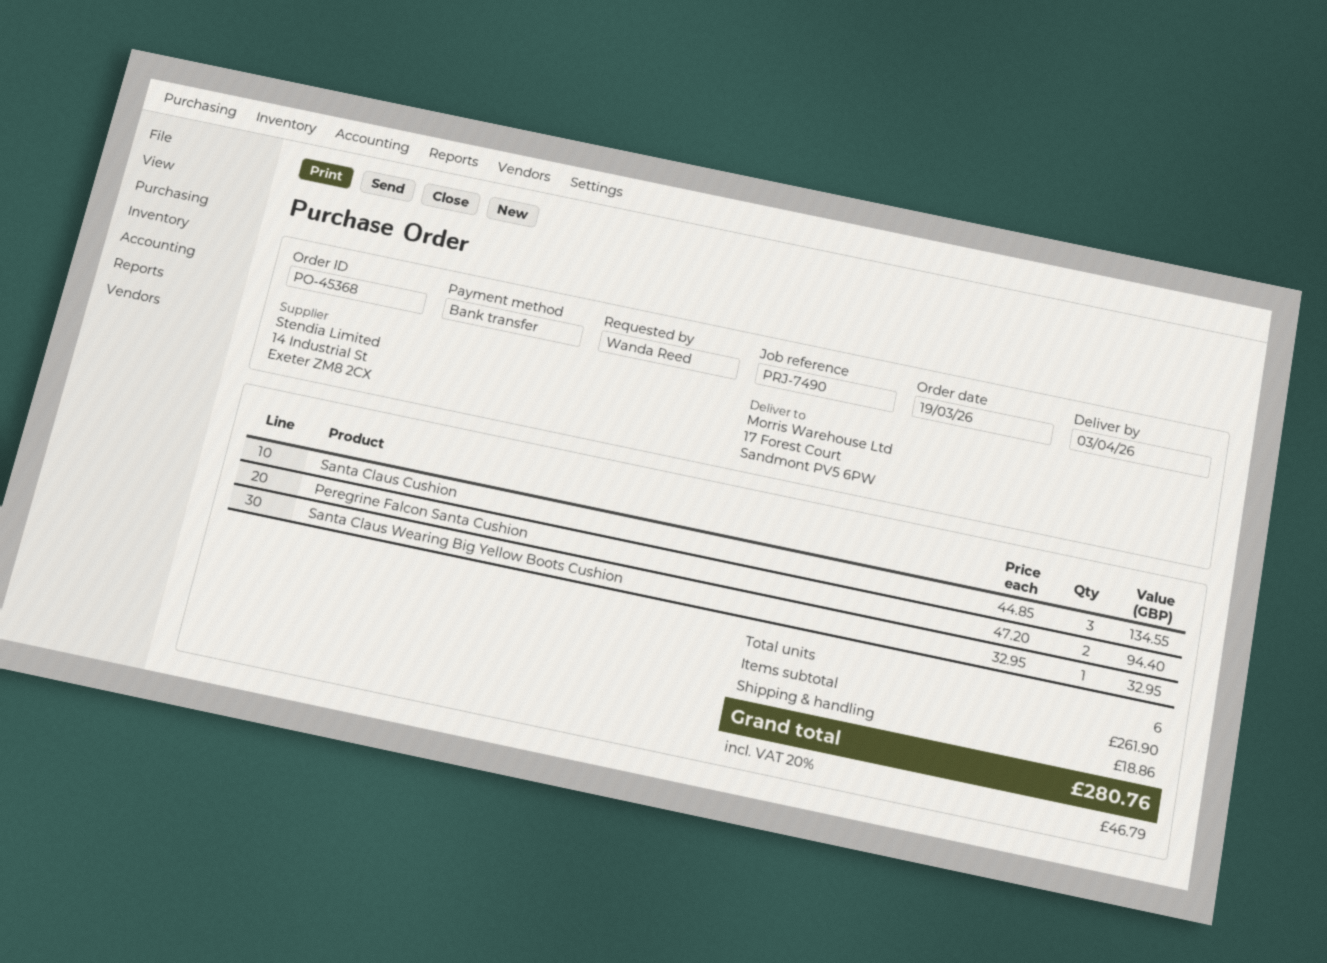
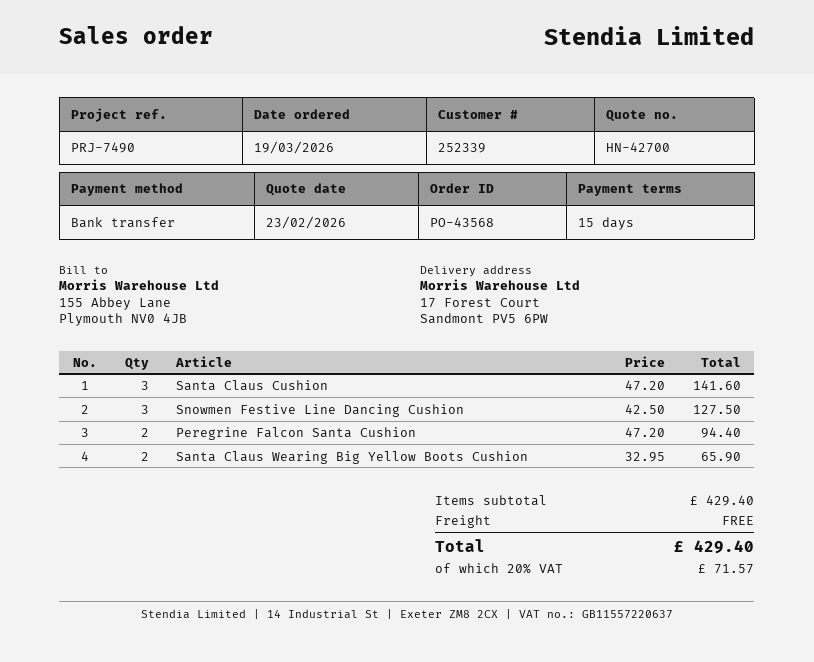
order number: PO-45368 -> PO-43568
Santa Claus Cushion: 3 x 44.85 = 134.55 -> 3 x 47.20 = 141.60
Santa Claus Wearing Big Yellow Boots Cushion: 1 x 32.95 = 32.95 -> 2 x 32.95 = 65.90
Snowmen Festive Line Dancing Cushion: none -> 3 x 42.50 = 127.50
subtotal: 261.90 -> 429.40
shipping: 18.86 -> 0.00
tax: 20% = 46.79 -> 20% = 71.57
total: 280.76 -> 429.40

